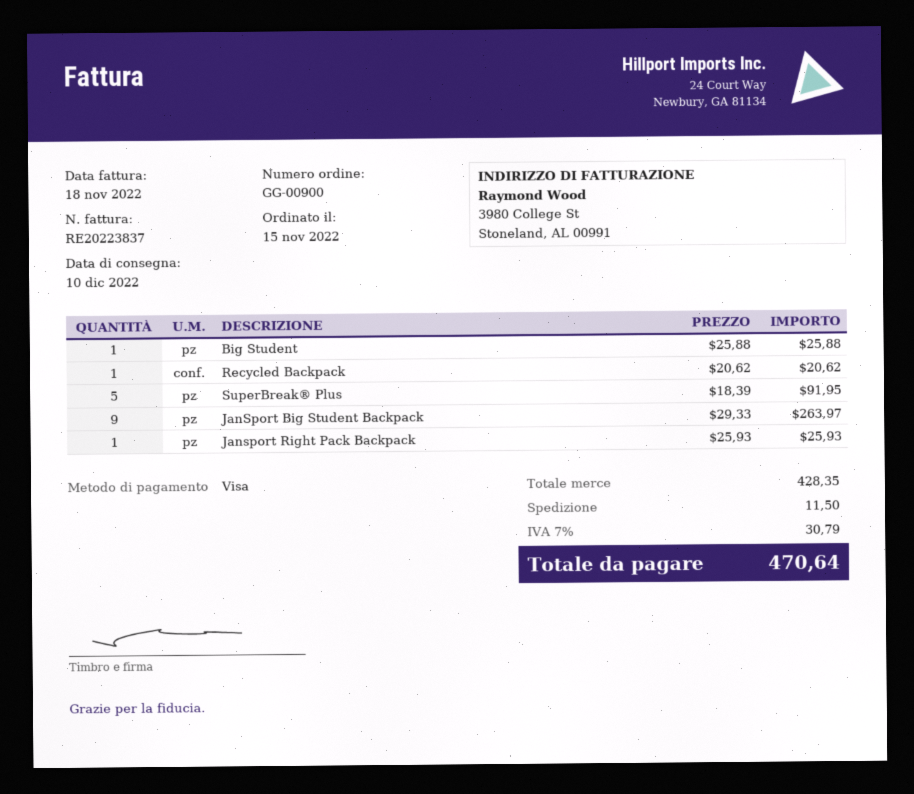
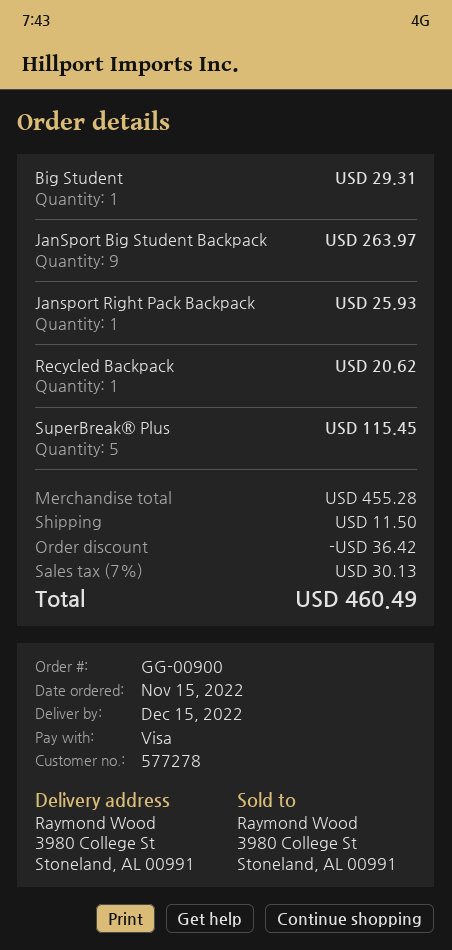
delivery date: 2022-12-10 -> 2022-12-15
Big Student: 1 for 25.88 -> 1 for 29.31
SuperBreak® Plus: 5 for 91.95 -> 5 for 115.45
subtotal: 428.35 -> 455.28
discount: none -> 36.42
tax: 7% = 30.79 -> 7% = 30.13
total: 470.64 -> 460.49

